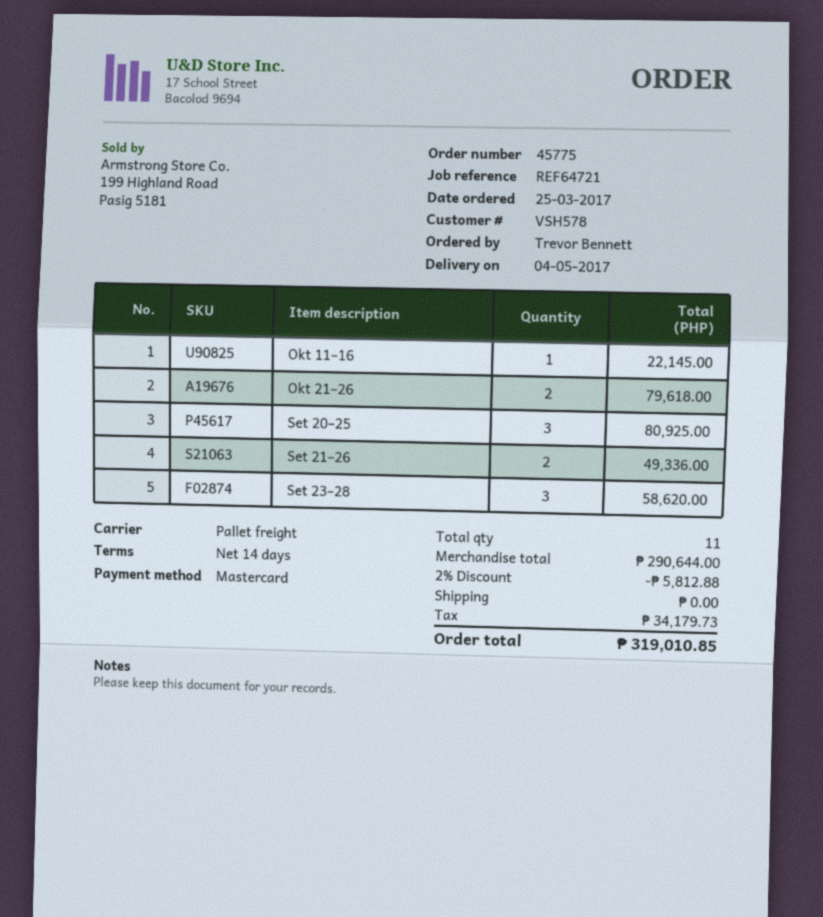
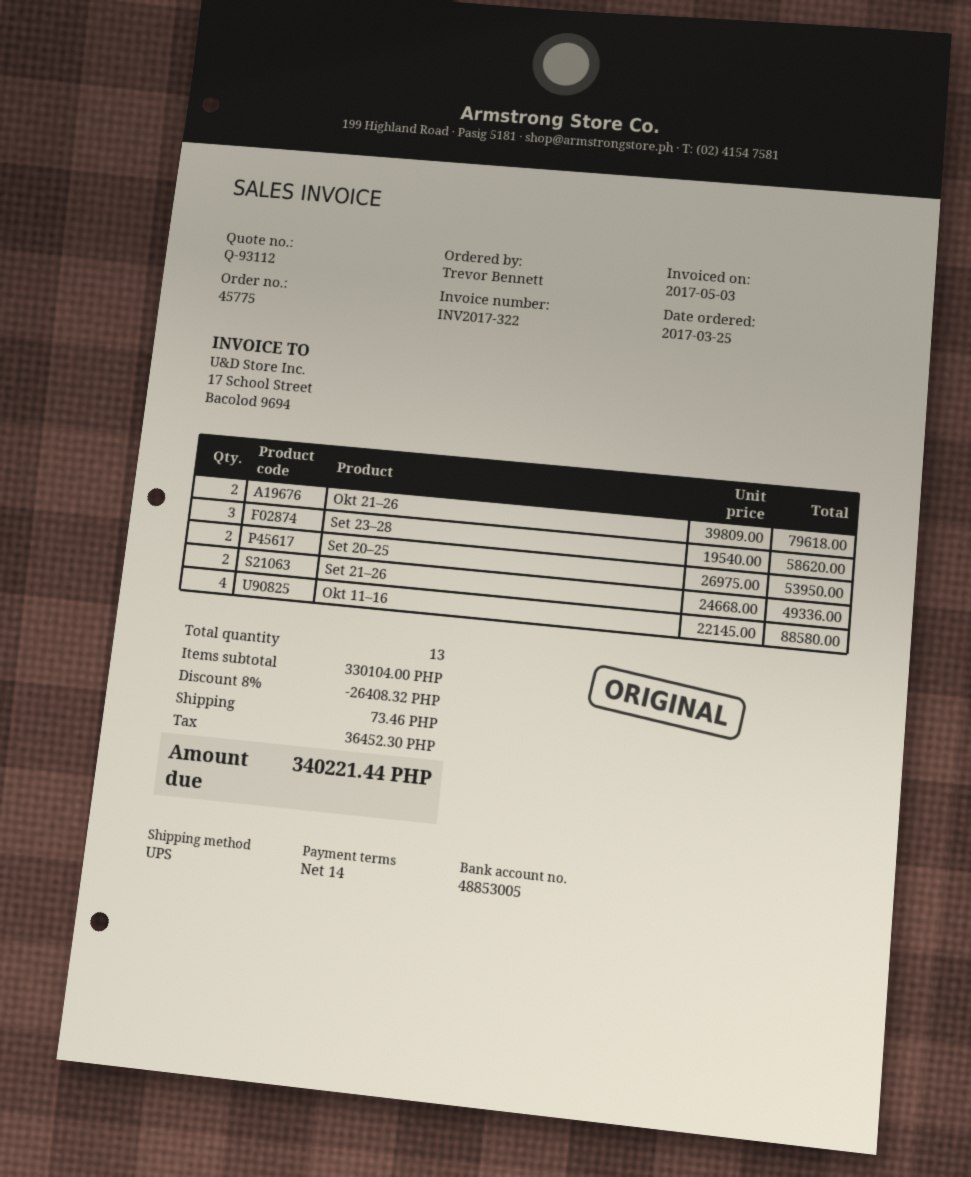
shipping method: pallet freight -> UPS
Okt 11–16: 1 for 22145.00 -> 4 for 88580.00
Set 20–25: 3 for 80925.00 -> 2 for 53950.00
total quantity: 11 -> 13
subtotal: 290644.00 -> 330104.00
discount: 2% = 5812.88 -> 8% = 26408.32
shipping: 0.00 -> 73.46
tax: 34179.73 -> 36452.30
total: 319010.85 -> 340221.44

